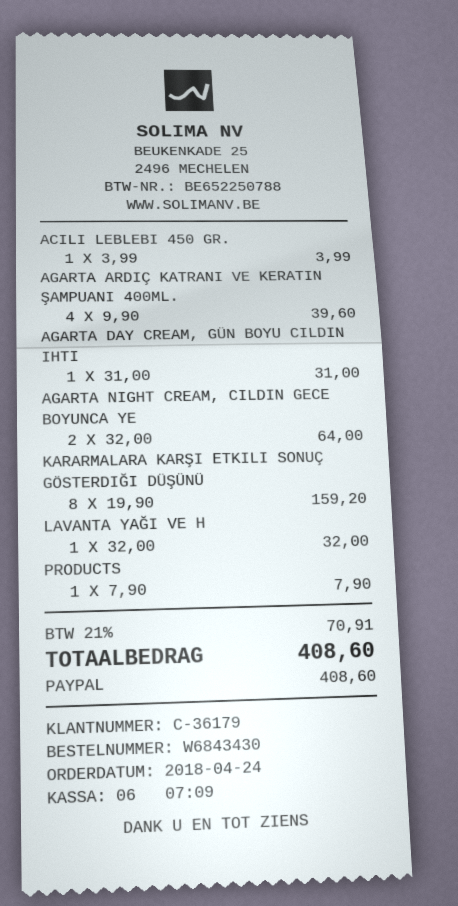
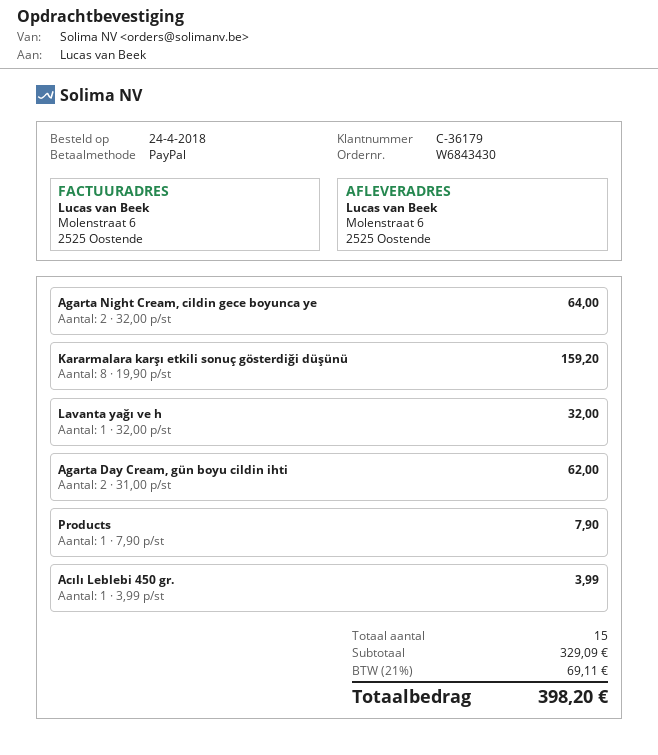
AGARTA ARDIÇ KATRANI VE KERATIN ŞAMPUANI 400ML.: 4 x 9.90 = 39.60 -> none
AGARTA DAY CREAM, GÜN BOYU CILDIN IHTI: 1 x 31.00 = 31.00 -> 2 x 31.00 = 62.00
tax: 21% = 70.91 -> 21% = 69.11
total: 408.60 -> 398.20

